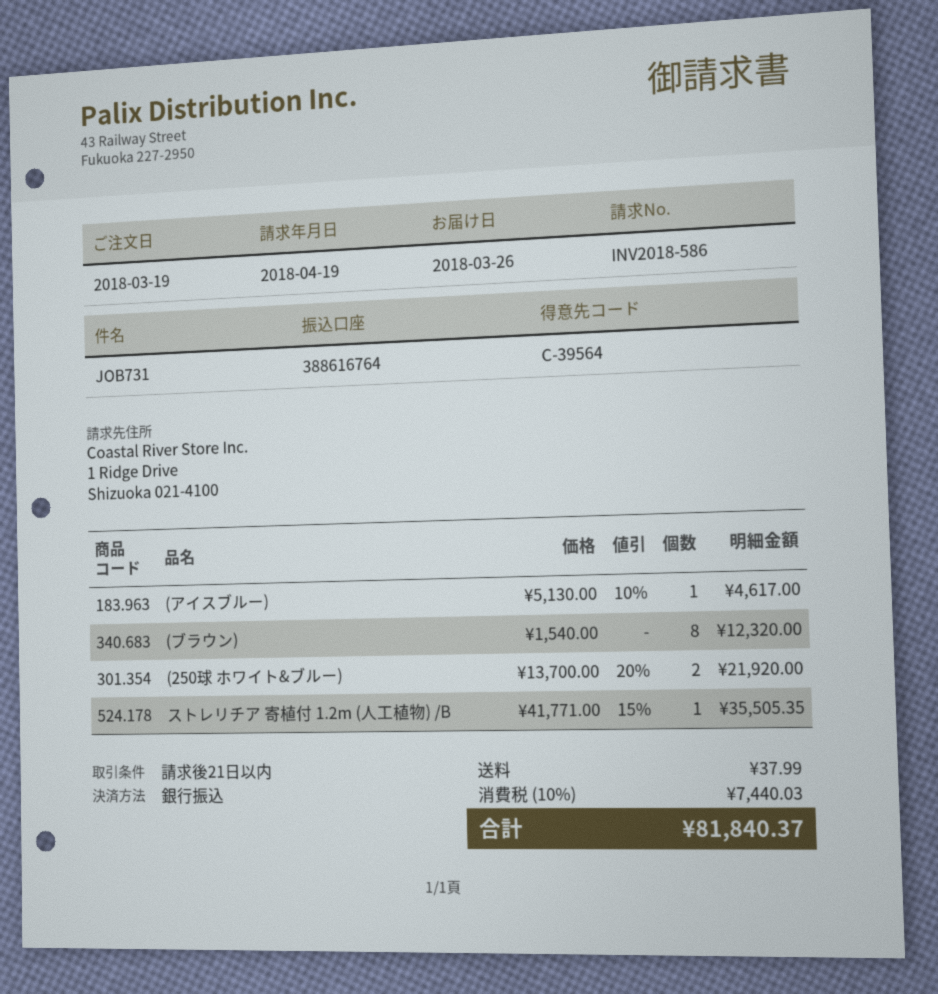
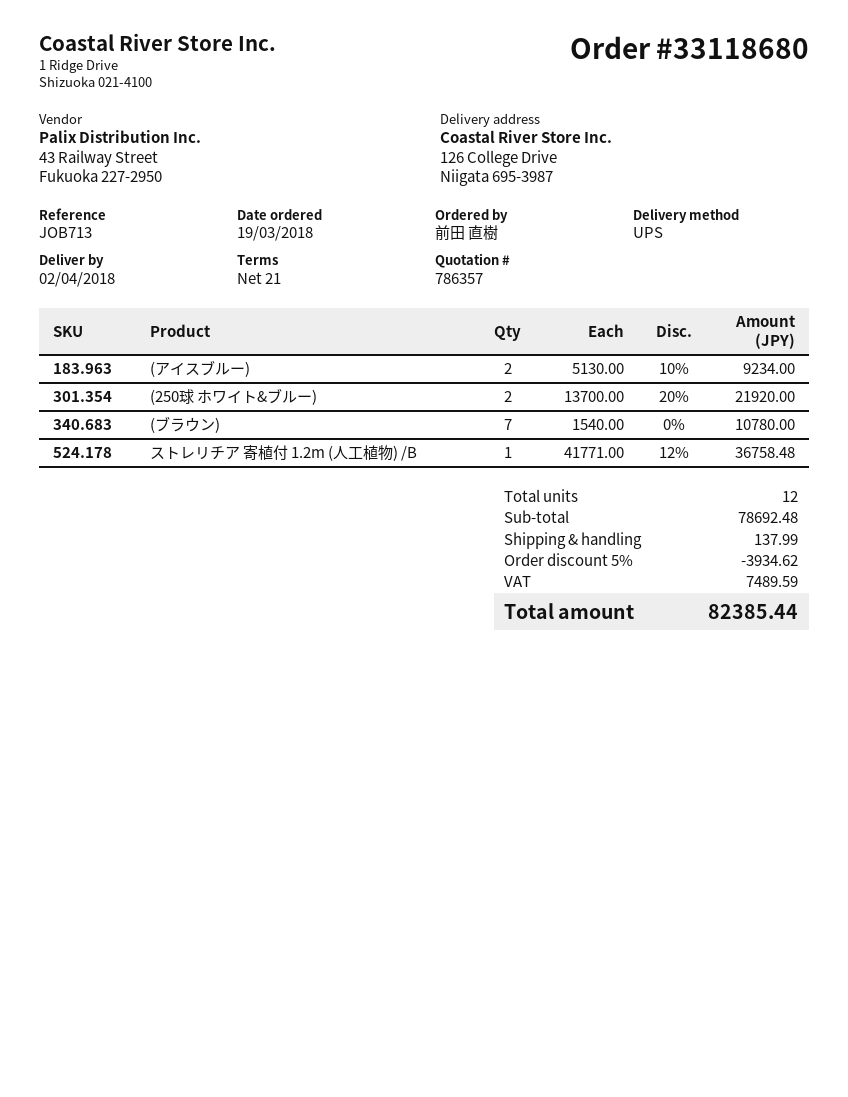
delivery date: 2018-03-26 -> 2018-04-02
reference: JOB731 -> JOB713
(アイスブルー): 1 x 5130.00 - 10% = 4617.00 -> 2 x 5130.00 - 10% = 9234.00
(ブラウン): 8 x 1540.00 = 12320.00 -> 7 x 1540.00 = 10780.00
ストレリチア 寄植付 1.2m (人工植物) /B: 1 x 41771.00 - 15% = 35505.35 -> 1 x 41771.00 - 12% = 36758.48
discount: none -> 5% = 3934.62
shipping: 37.99 -> 137.99
tax: 7440.03 -> 7489.59
total: 81840.37 -> 82385.44

